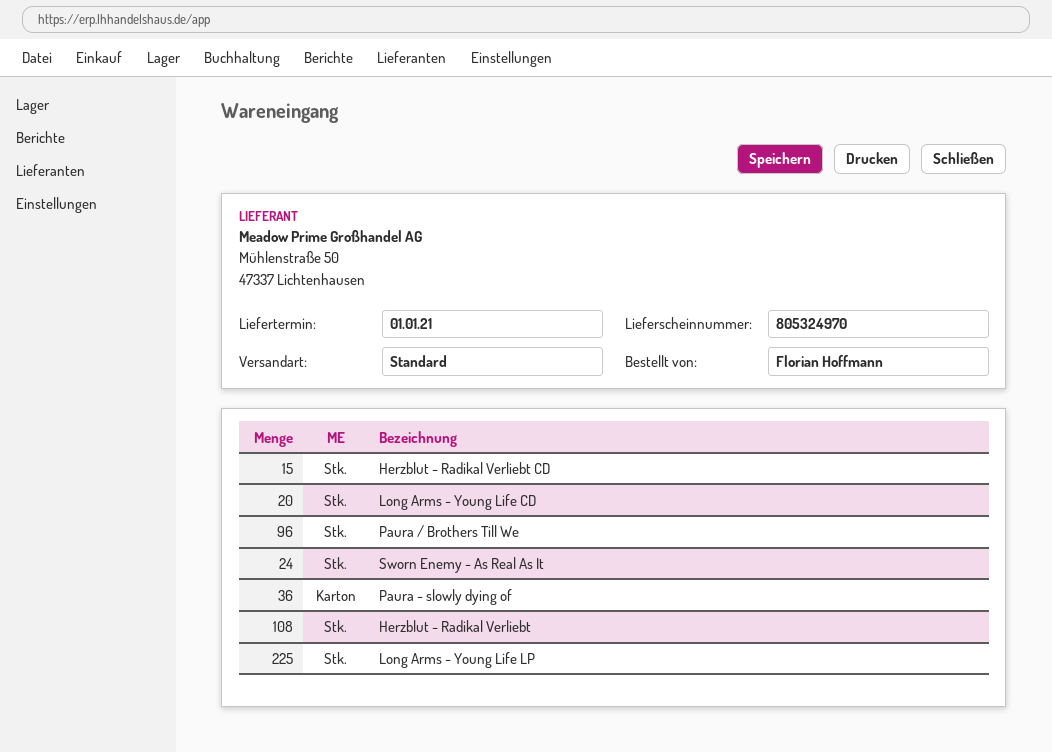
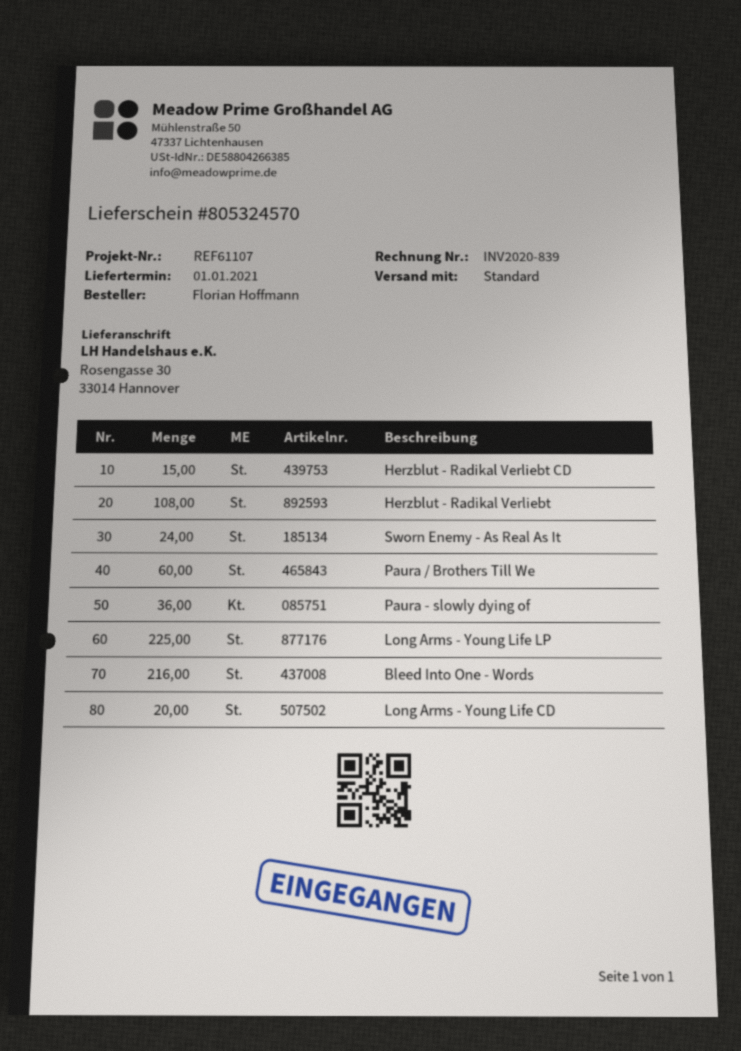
delivery note number: 805324970 -> 805324570
Paura / Brothers Till We: 96 -> 60
Bleed Into One - Words: none -> 216

